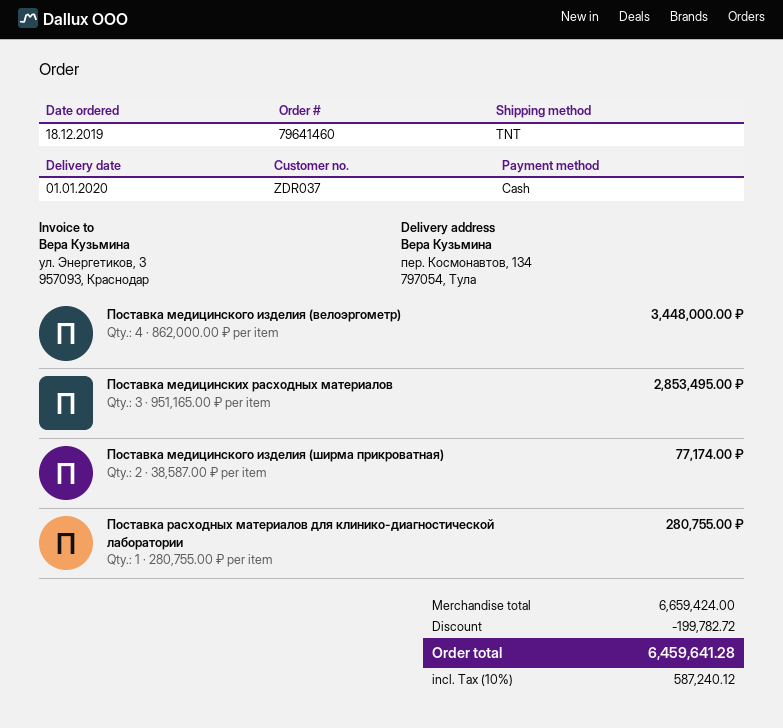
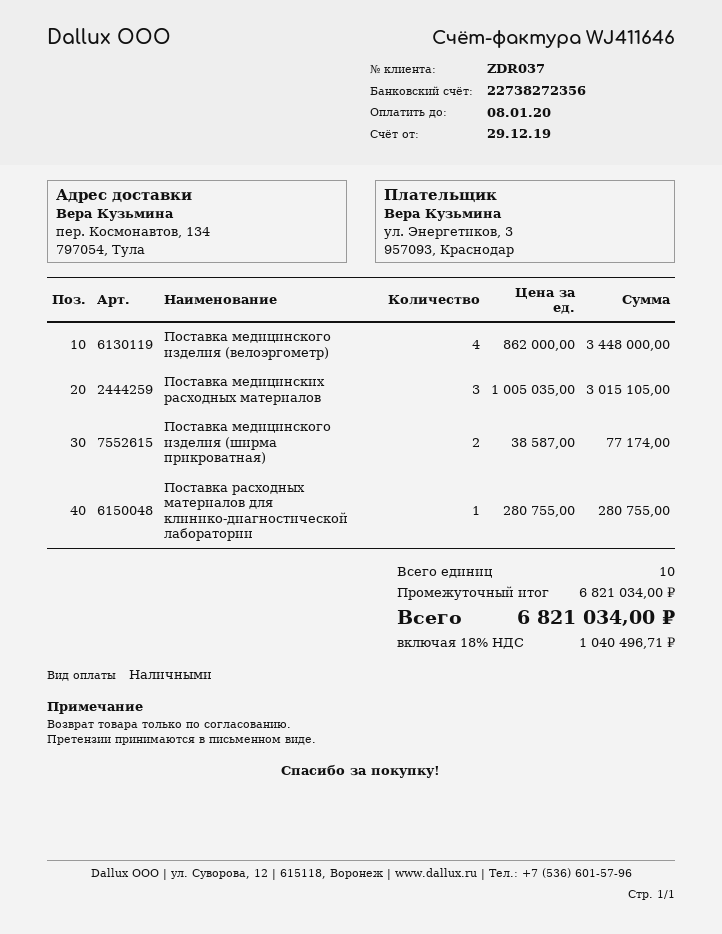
Поставка медицинских расходных материалов: 3 x 951165.00 = 2853495.00 -> 3 x 1005035.00 = 3015105.00
subtotal: 6659424.00 -> 6821034.00
discount: 199782.72 -> none
tax: 10% = 587240.12 -> 18% = 1040496.71
total: 6459641.28 -> 6821034.00

